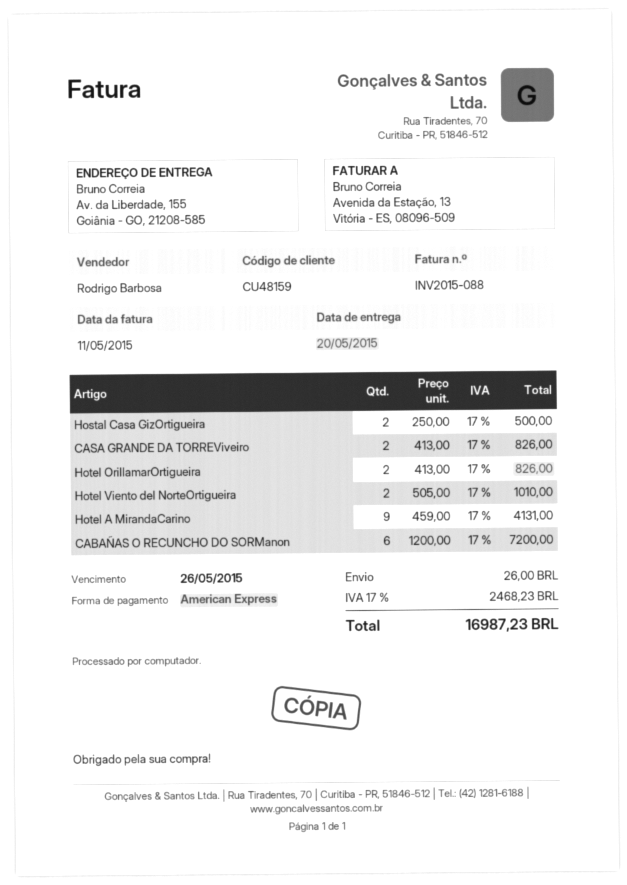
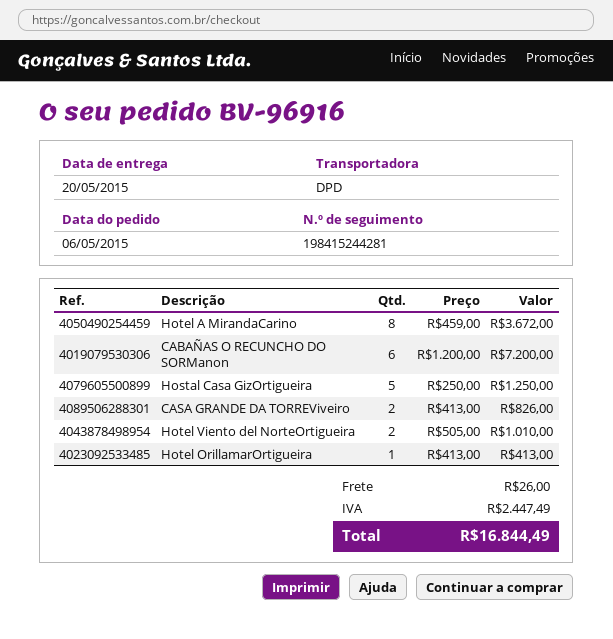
Hostal Casa GizOrtigueira: 2 x 250.00 = 500.00 -> 5 x 250.00 = 1250.00
Hotel OrillamarOrtigueira: 2 x 413.00 = 826.00 -> 1 x 413.00 = 413.00
Hotel A MirandaCarino: 9 x 459.00 = 4131.00 -> 8 x 459.00 = 3672.00
tax: 2468.23 -> 2447.49
total: 16987.23 -> 16844.49

